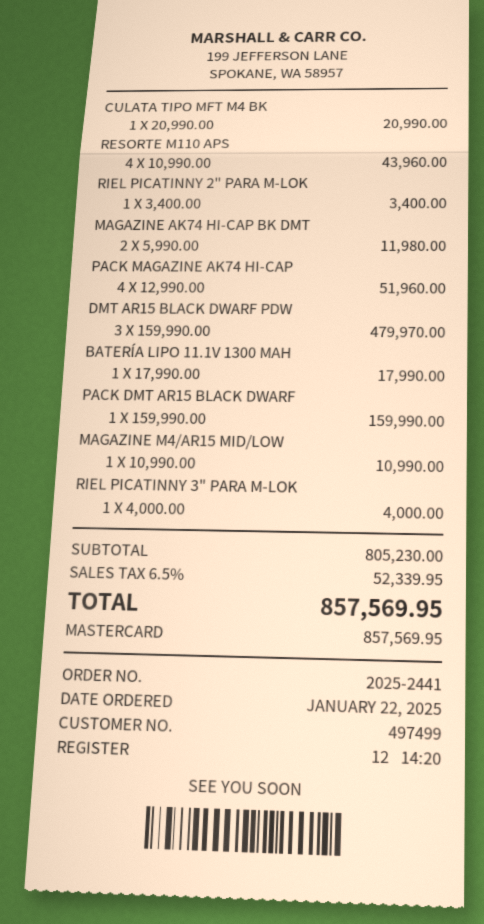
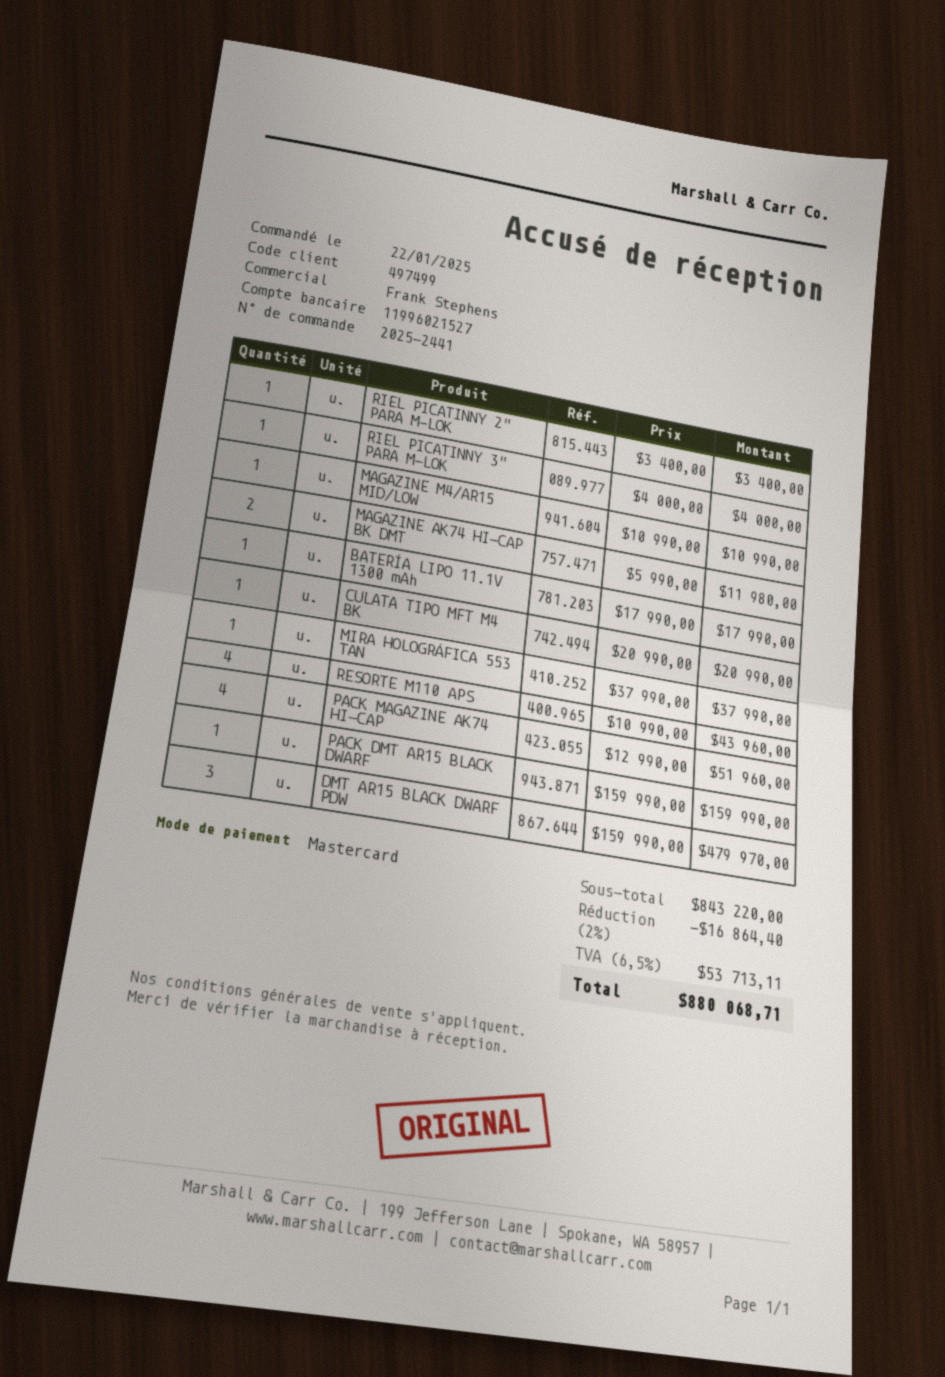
MIRA HOLOGRÁFICA 553 TAN: none -> 1 x 37990.00 = 37990.00
subtotal: 805230.00 -> 843220.00
discount: none -> 2% = 16864.40
tax: 6.5% = 52339.95 -> 6.5% = 53713.11
total: 857569.95 -> 880068.71

